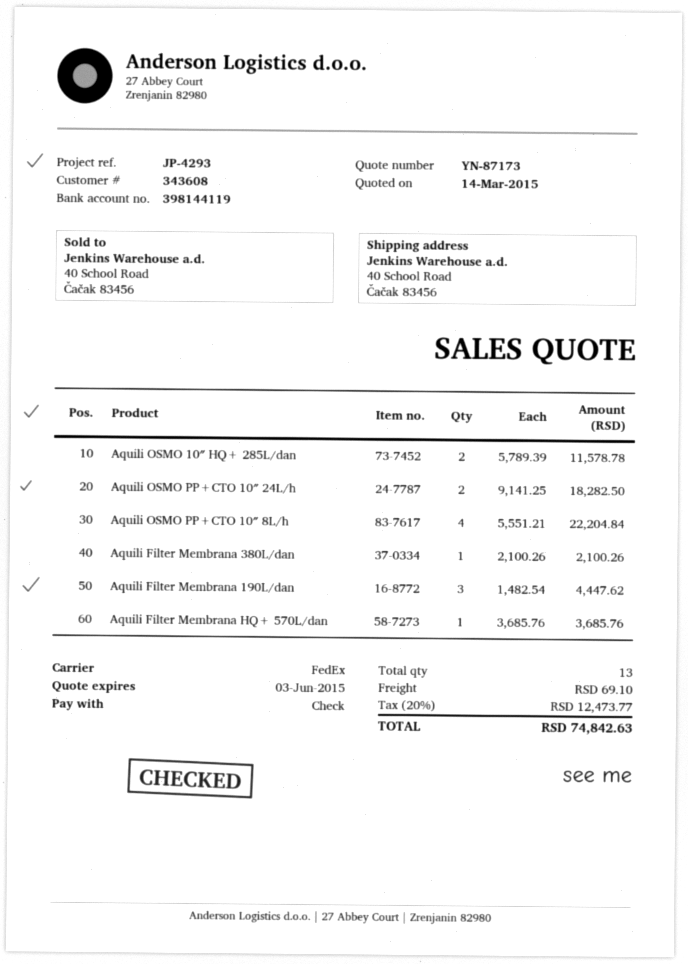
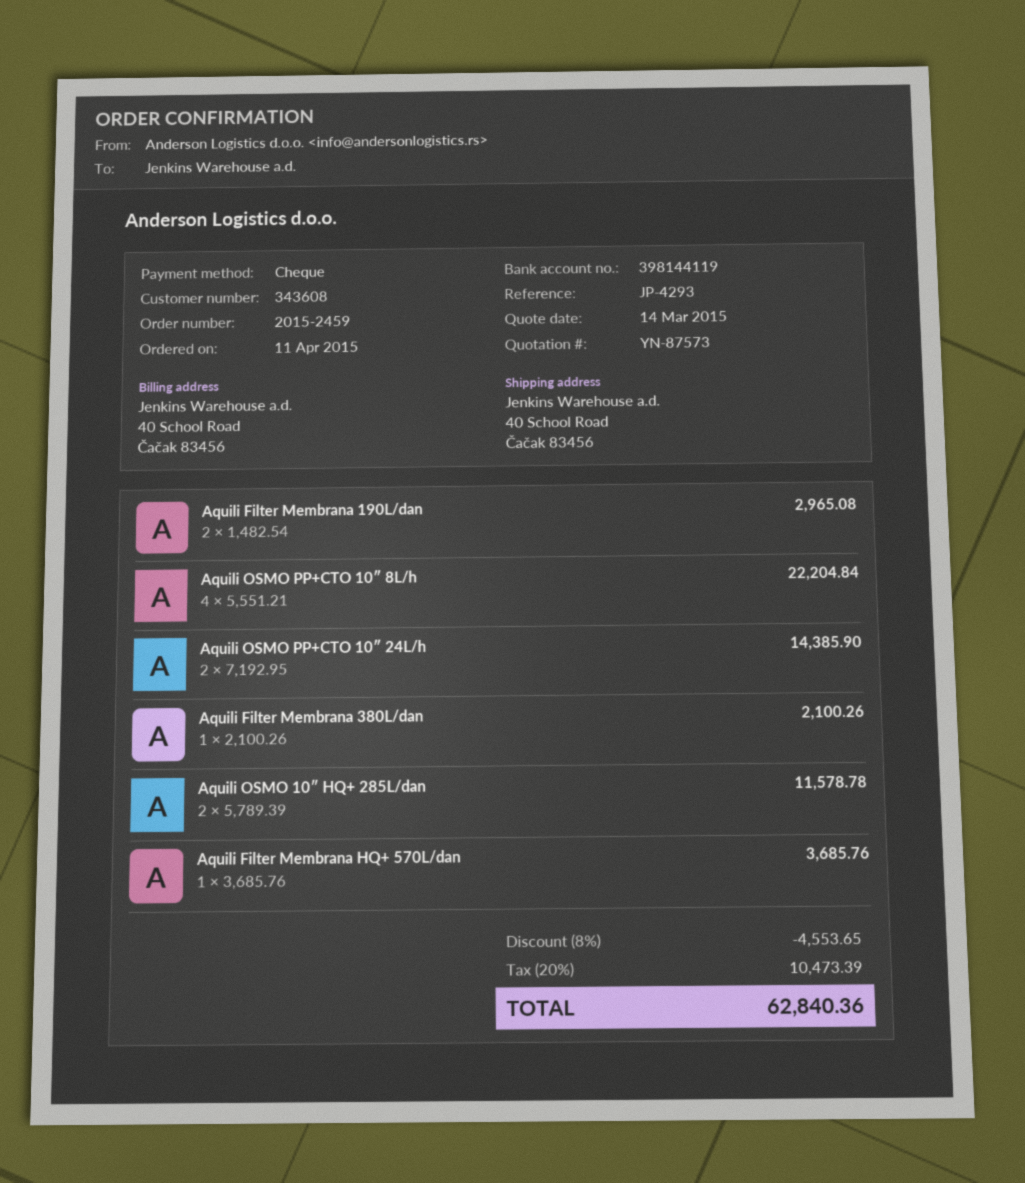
quote number: YN-87173 -> YN-87573
Aquili OSMO PP+CTO 10″ 24L/h: 2 x 9141.25 = 18282.50 -> 2 x 7192.95 = 14385.90
Aquili Filter Membrana 190L/dan: 3 x 1482.54 = 4447.62 -> 2 x 1482.54 = 2965.08
discount: none -> 8% = 4553.65
shipping: 69.10 -> none
tax: 20% = 12473.77 -> 20% = 10473.39
total: 74842.63 -> 62840.36

